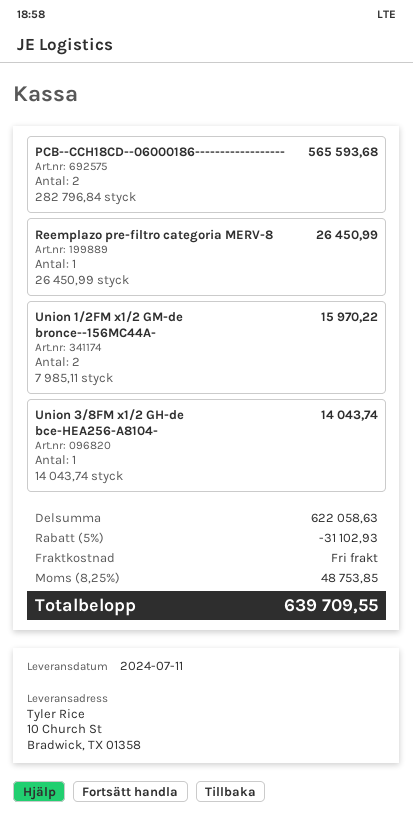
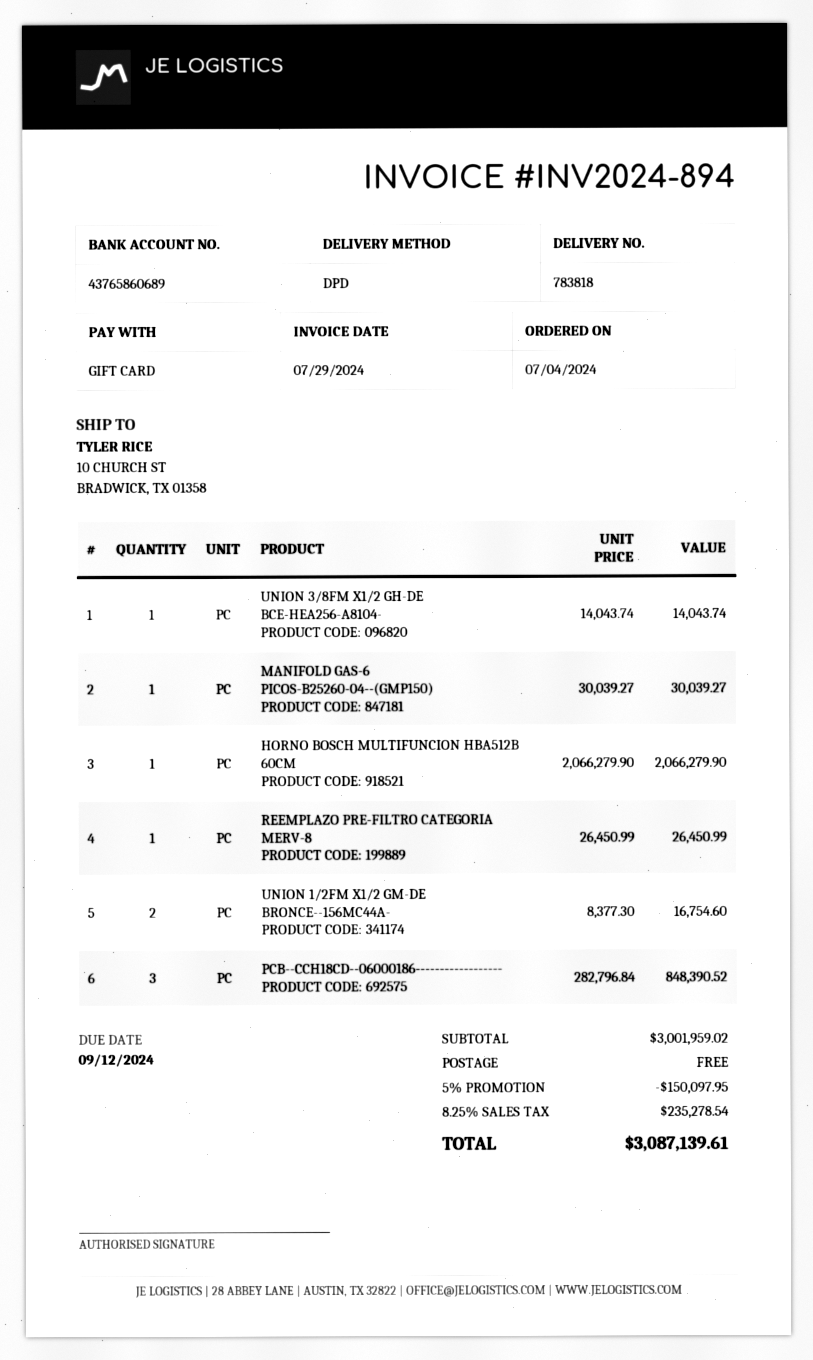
PCB--CCH18CD--06000186------------------: 2 x 282796.84 = 565593.68 -> 3 x 282796.84 = 848390.52
Union 1/2FM x1/2 GM-de bronce--156MC44A-: 2 x 7985.11 = 15970.22 -> 2 x 8377.30 = 16754.60
MANIFOLD GAS-6 PICOS-B25260-04--(GMP150): none -> 1 x 30039.27 = 30039.27
HORNO BOSCH MULTIFUNCION HBA512B 60CM: none -> 1 x 2066279.90 = 2066279.90
subtotal: 622058.63 -> 3001959.02
discount: 5% = 31102.93 -> 5% = 150097.95
tax: 8.25% = 48753.85 -> 8.25% = 235278.54
total: 639709.55 -> 3087139.61

